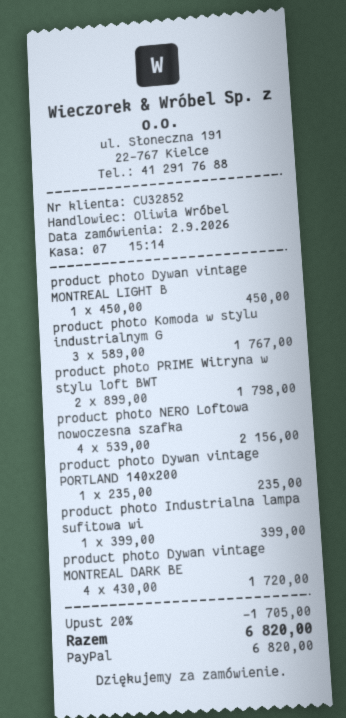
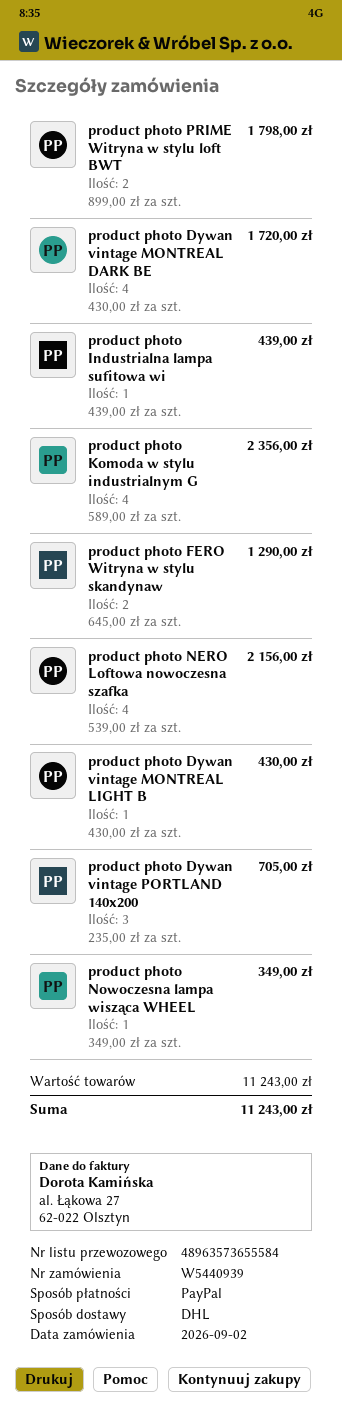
product photo Dywan vintage MONTREAL LIGHT B: 1 x 450.00 = 450.00 -> 1 x 430.00 = 430.00
product photo Komoda w stylu industrialnym G: 3 x 589.00 = 1767.00 -> 4 x 589.00 = 2356.00
product photo Dywan vintage PORTLAND 140x200: 1 x 235.00 = 235.00 -> 3 x 235.00 = 705.00
product photo Industrialna lampa sufitowa wi: 1 x 399.00 = 399.00 -> 1 x 439.00 = 439.00
product photo FERO Witryna w stylu skandynaw: none -> 2 x 645.00 = 1290.00
product photo Nowoczesna lampa wisząca WHEEL: none -> 1 x 349.00 = 349.00
discount: 20% = 1705.00 -> none
total: 6820.00 -> 11243.00

